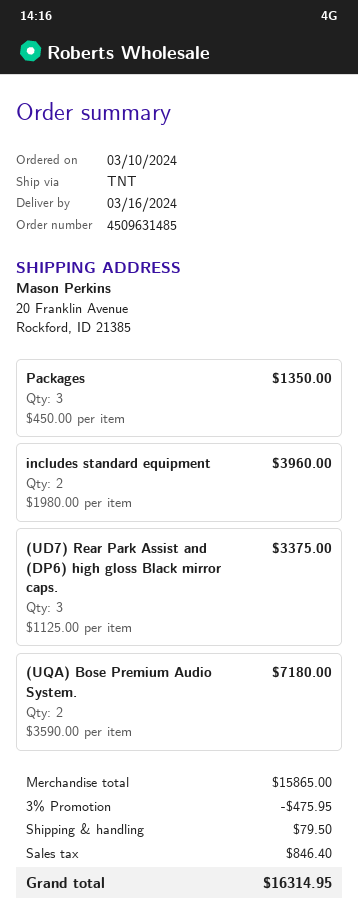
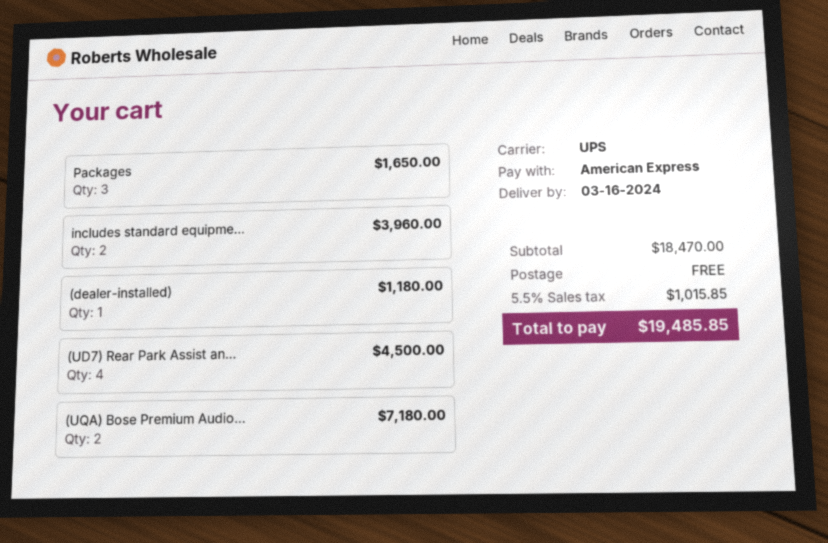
shipping method: TNT -> UPS
Packages: 3 for 1350.00 -> 3 for 1650.00
(UD7) Rear Park Assist and (DP6) high gloss Black mirror caps.: 3 for 3375.00 -> 4 for 4500.00
(dealer-installed): none -> 1 for 1180.00
subtotal: 15865.00 -> 18470.00
discount: 3% = 475.95 -> none
shipping: 79.50 -> 0.00
tax: 846.40 -> 1015.85
total: 16314.95 -> 19485.85

